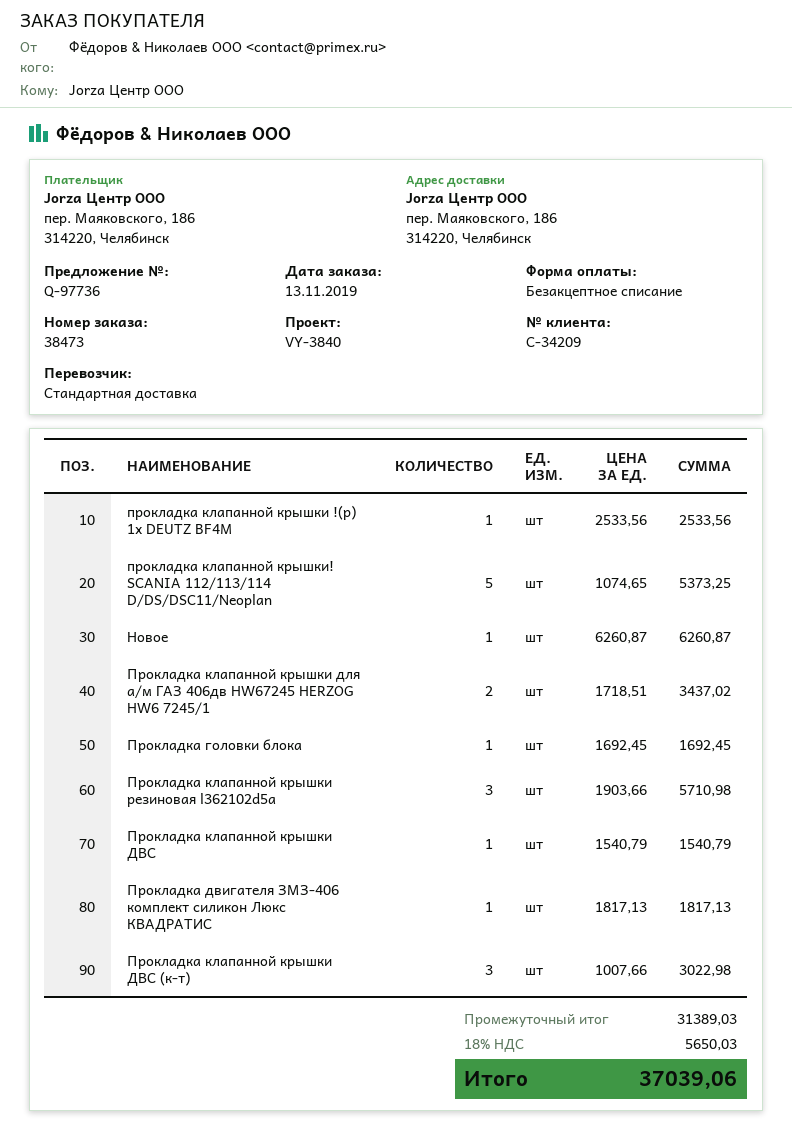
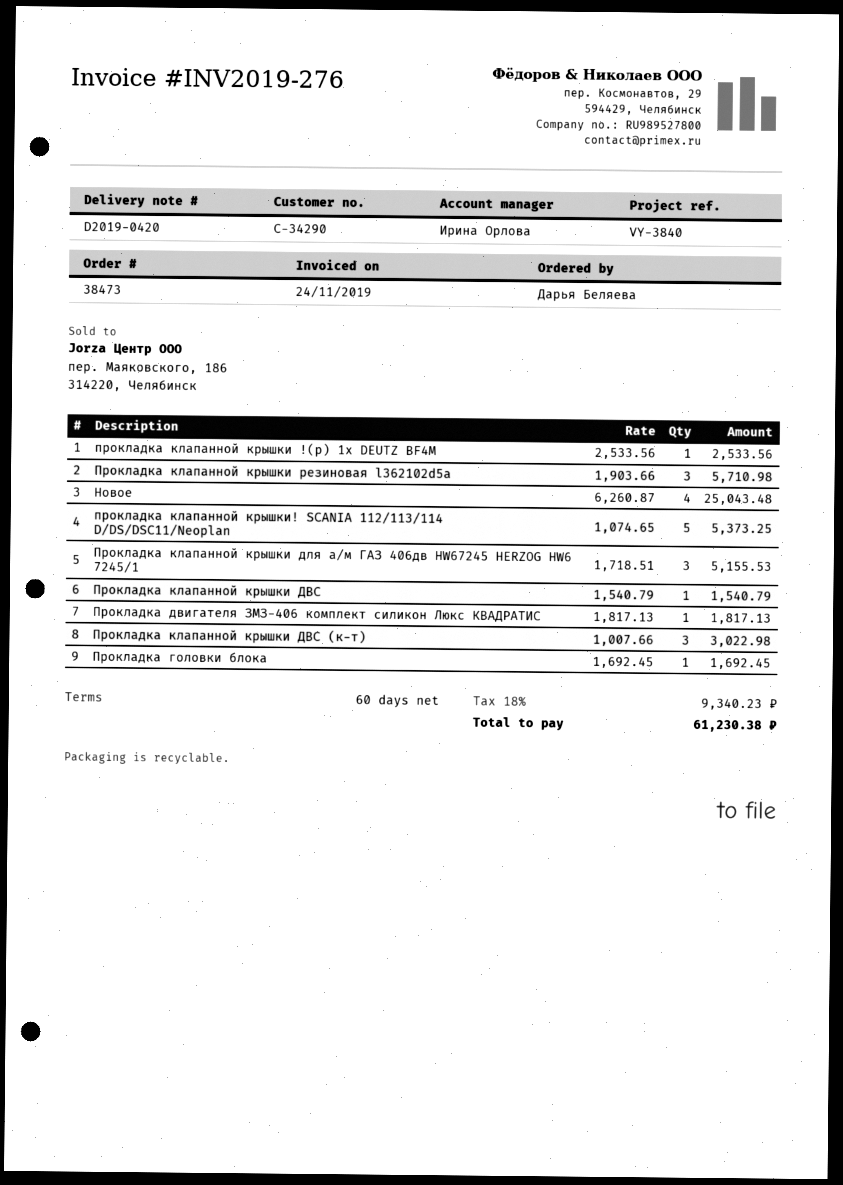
customer number: C-34209 -> C-34290
Новое: 1 x 6260.87 = 6260.87 -> 4 x 6260.87 = 25043.48
Прокладка клапанной крышки для а/м ГАЗ 406дв HW67245 HERZOG HW6 7245/1: 2 x 1718.51 = 3437.02 -> 3 x 1718.51 = 5155.53
tax: 18% = 5650.03 -> 18% = 9340.23
total: 37039.06 -> 61230.38

